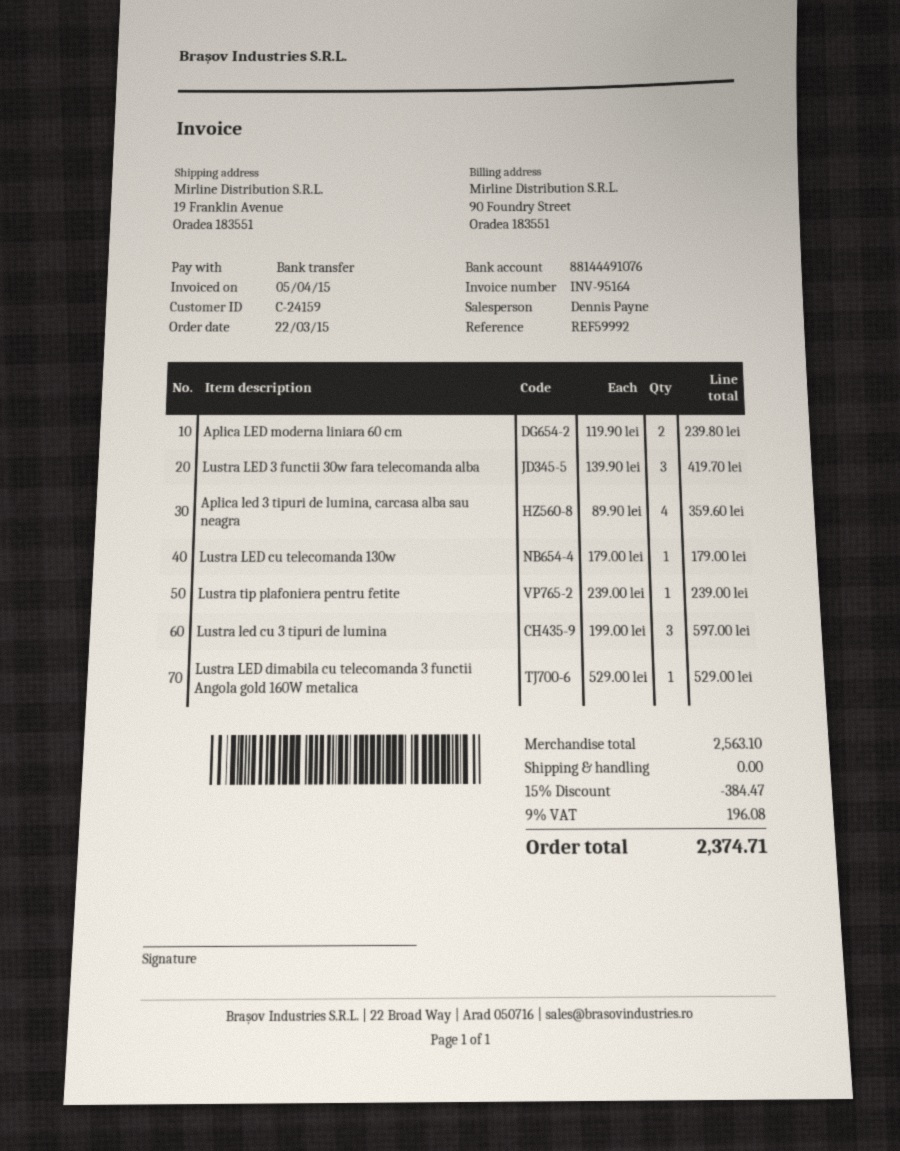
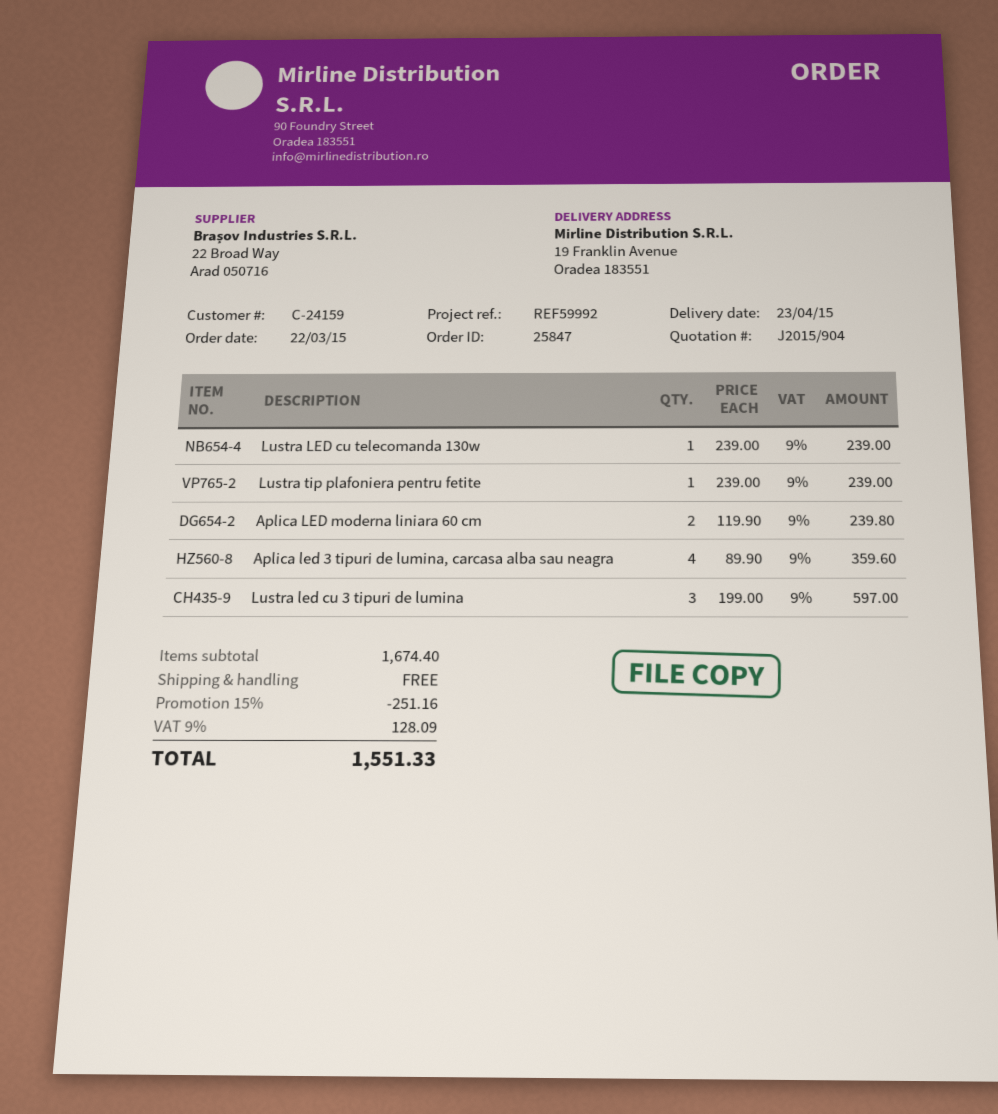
Lustra LED 3 functii 30w fara telecomanda alba: 3 x 139.90 = 419.70 -> none
Lustra LED cu telecomanda 130w: 1 x 179.00 = 179.00 -> 1 x 239.00 = 239.00
Lustra LED dimabila cu telecomanda 3 functii Angola gold 160W metalica: 1 x 529.00 = 529.00 -> none
subtotal: 2563.10 -> 1674.40
discount: 15% = 384.47 -> 15% = 251.16
tax: 9% = 196.08 -> 9% = 128.09
total: 2374.71 -> 1551.33

